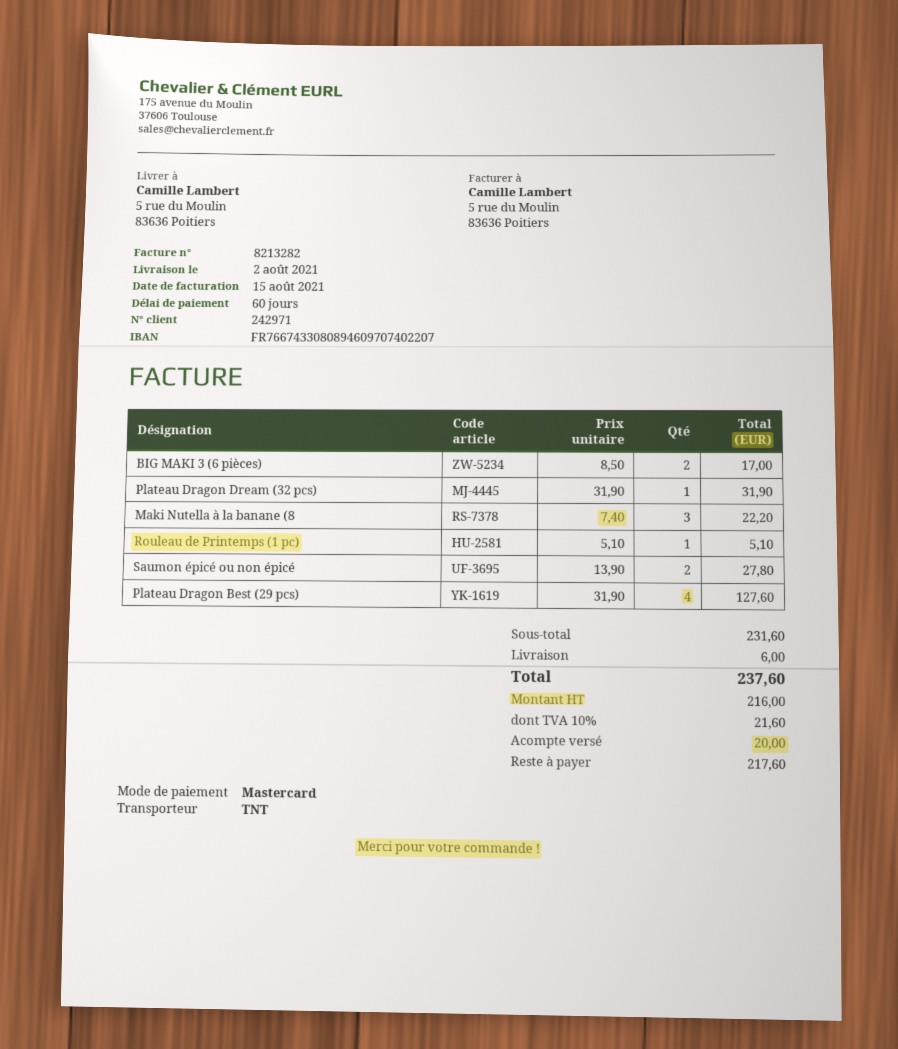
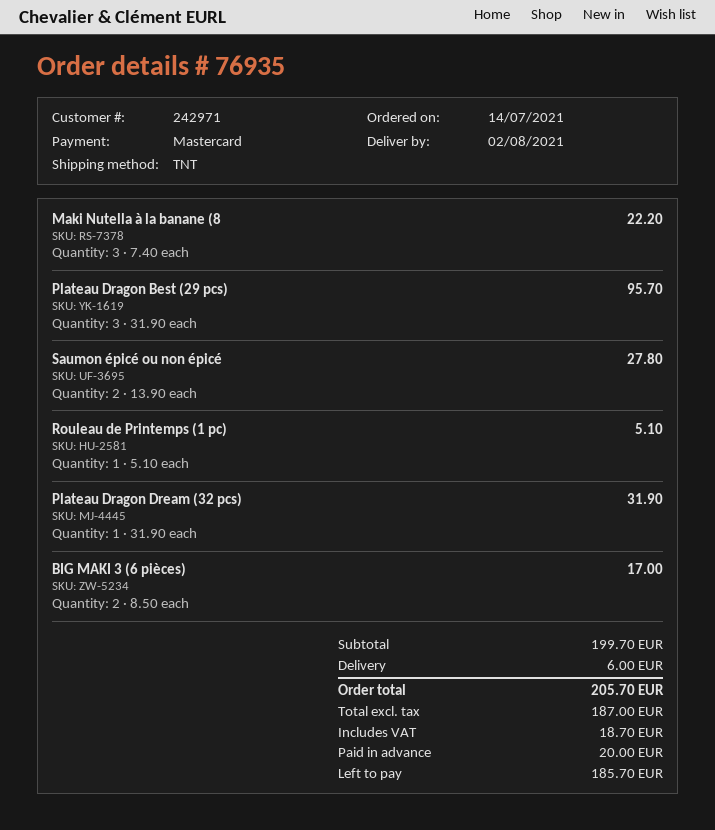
Plateau Dragon Best (29 pcs): 4 x 31.90 = 127.60 -> 3 x 31.90 = 95.70
subtotal: 231.60 -> 199.70
net: 216.00 -> 187.00
tax: 21.60 -> 18.70
total: 237.60 -> 205.70
balance: 217.60 -> 185.70

